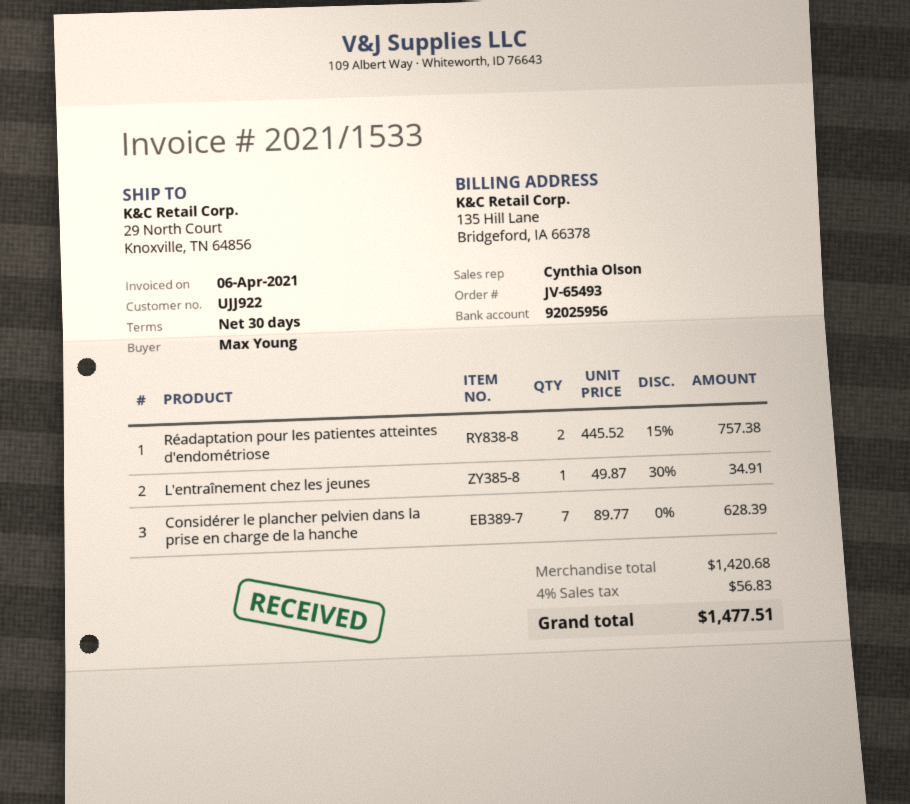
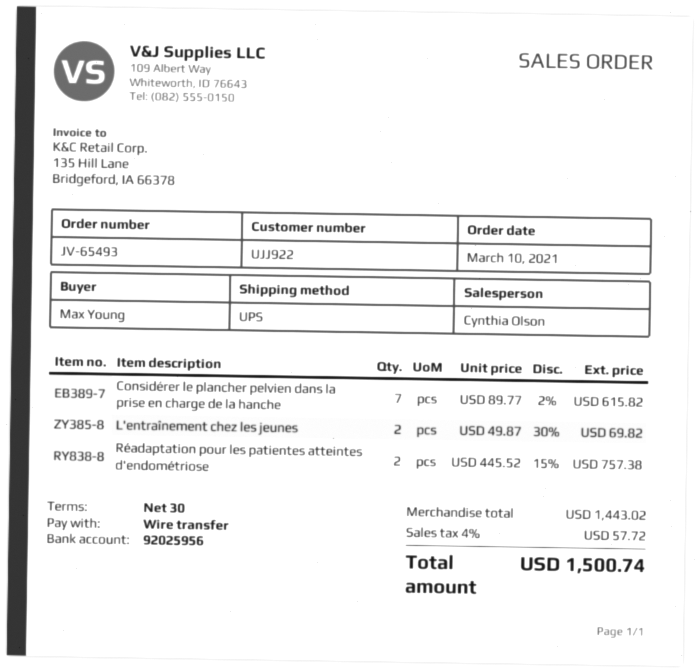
L'entraînement chez les jeunes: 1 x 49.87 - 30% = 34.91 -> 2 x 49.87 - 30% = 69.82
Considérer le plancher pelvien dans la prise en charge de la hanche: 7 x 89.77 = 628.39 -> 7 x 89.77 - 2% = 615.82
subtotal: 1420.68 -> 1443.02
tax: 4% = 56.83 -> 4% = 57.72
total: 1477.51 -> 1500.74

